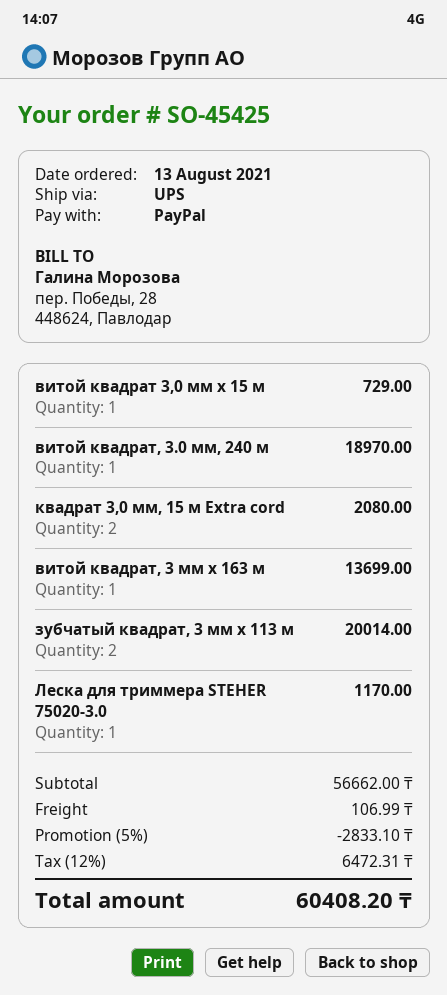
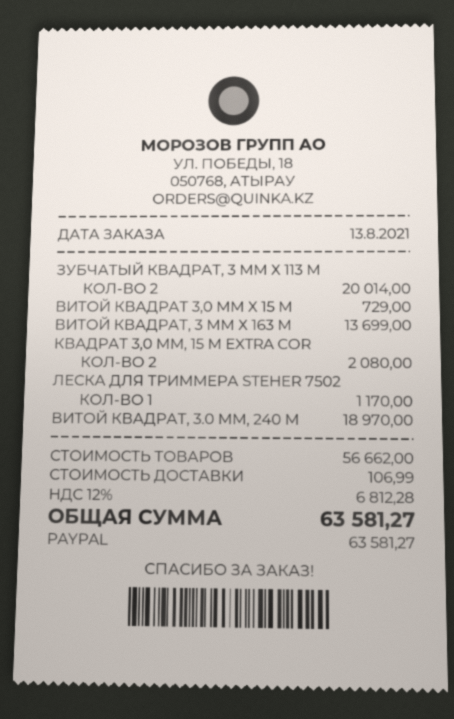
discount: 5% = 2833.10 -> none
tax: 12% = 6472.31 -> 12% = 6812.28
total: 60408.20 -> 63581.27

